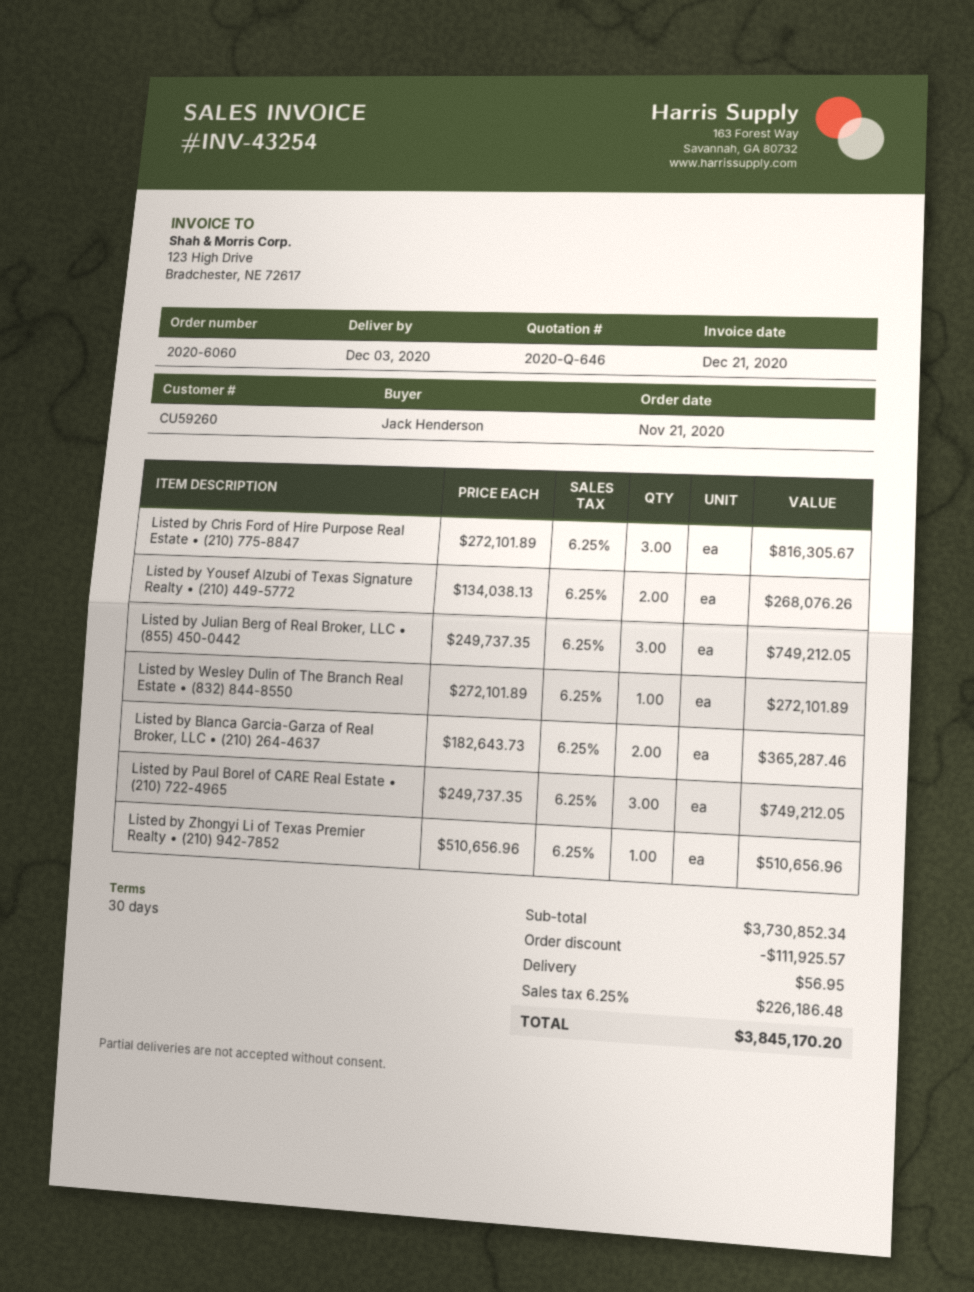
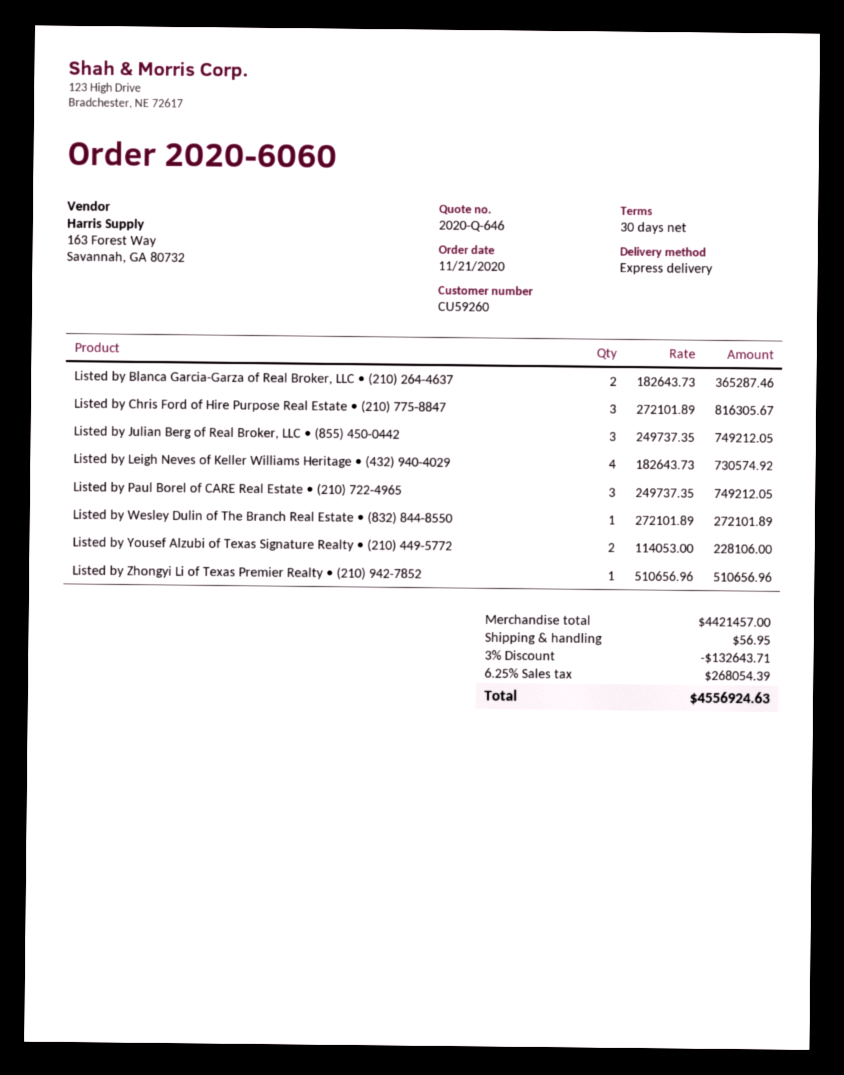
Listed by Yousef Alzubi of Texas Signature Realty • (210) 449-5772: 2 x 134038.13 = 268076.26 -> 2 x 114053.00 = 228106.00
Listed by Leigh Neves of Keller Williams Heritage • (432) 940-4029: none -> 4 x 182643.73 = 730574.92
subtotal: 3730852.34 -> 4421457.00
discount: 111925.57 -> 132643.71
tax: 6.25% = 226186.48 -> 6.25% = 268054.39
total: 3845170.20 -> 4556924.63

